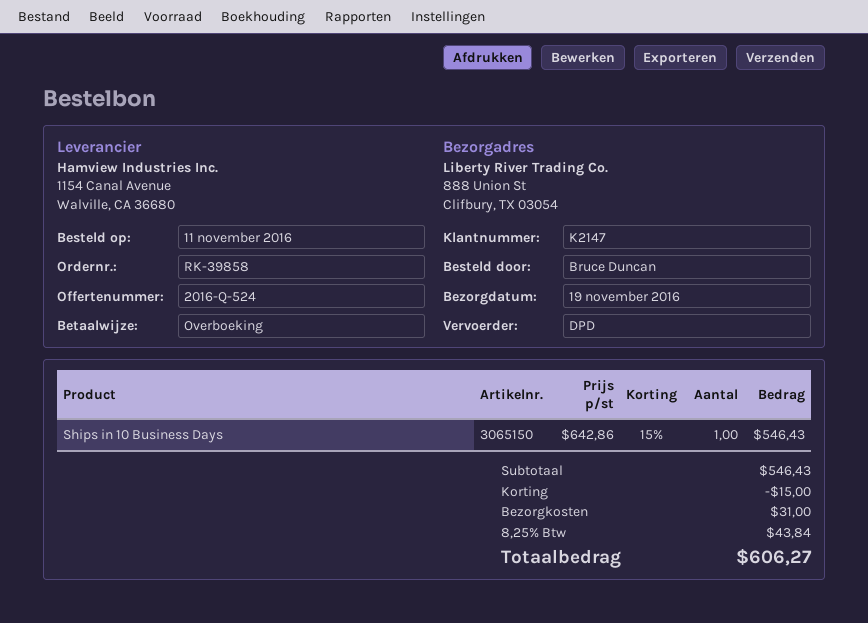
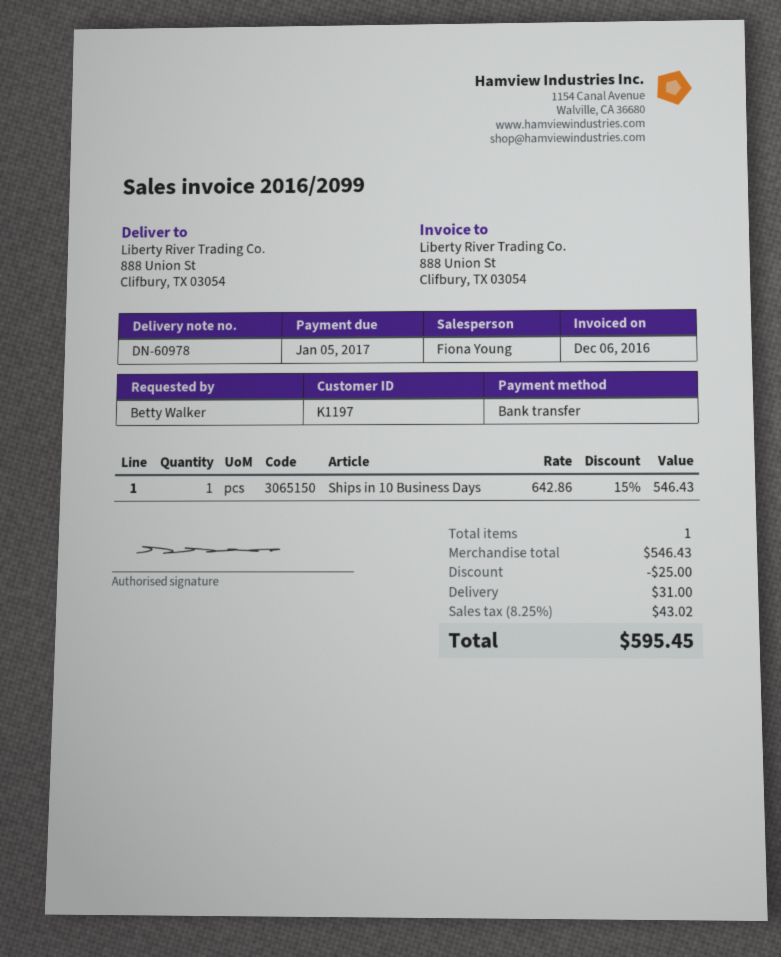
customer number: K2147 -> K1197
ordered by: Bruce Duncan -> Betty Walker
discount: 15.00 -> 25.00
tax: 8.25% = 43.84 -> 8.25% = 43.02
total: 606.27 -> 595.45

